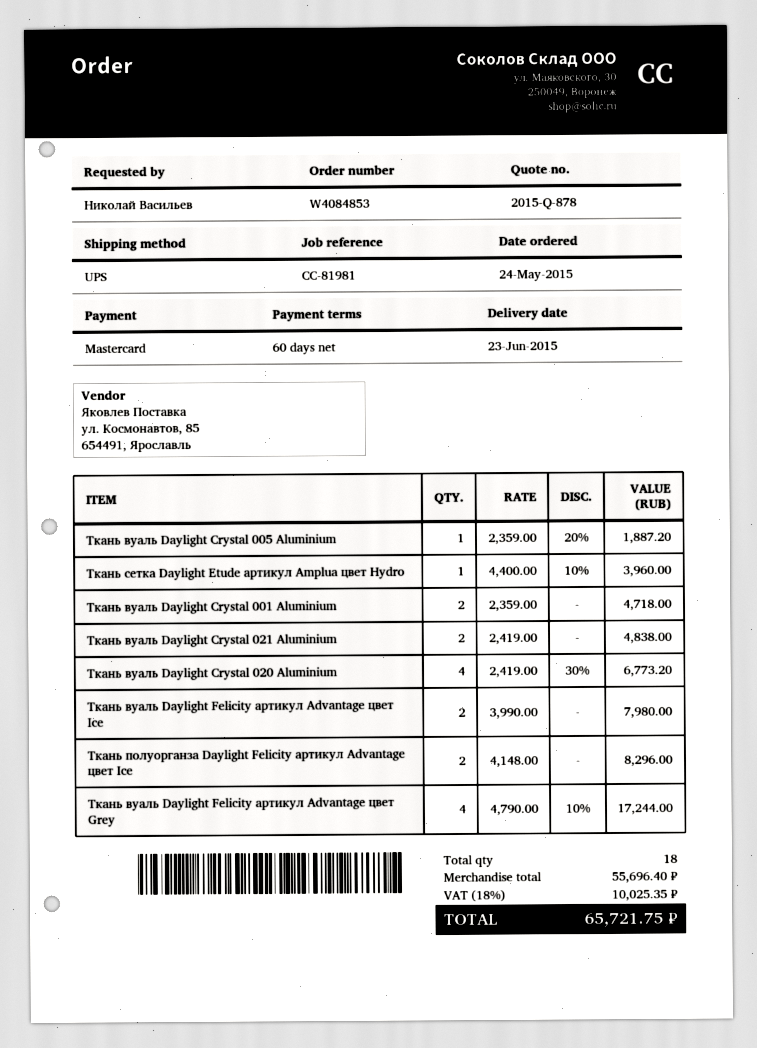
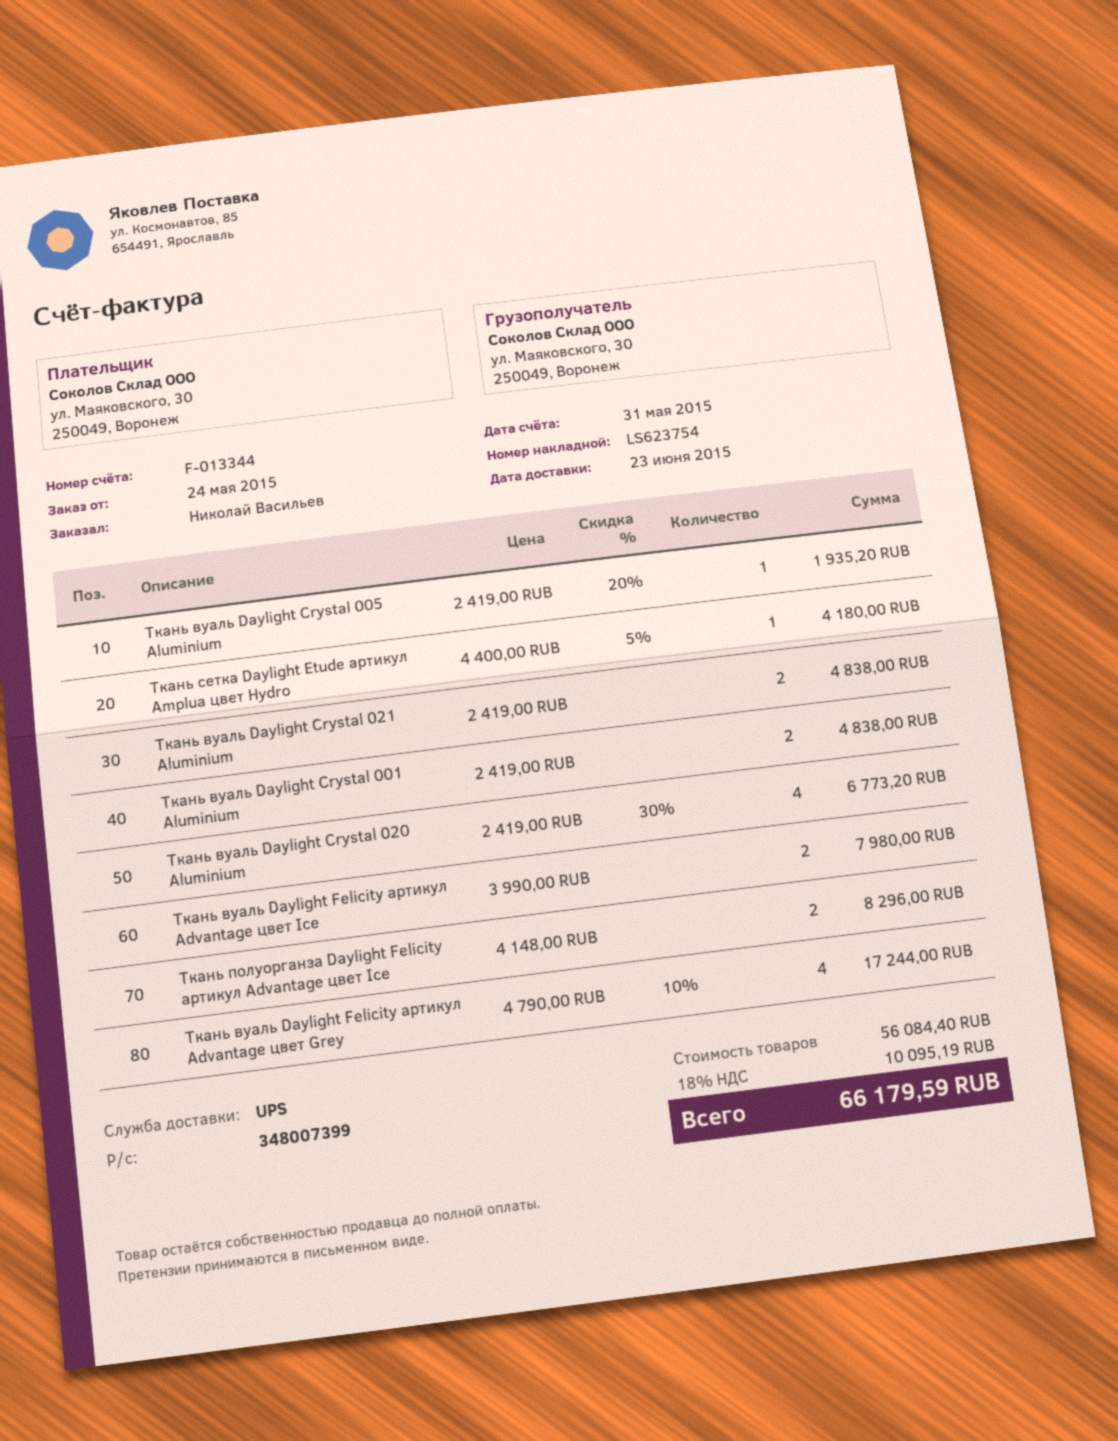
Ткань вуаль Daylight Crystal 005 Aluminium: 1 x 2359.00 - 20% = 1887.20 -> 1 x 2419.00 - 20% = 1935.20
Ткань сетка Daylight Etude артикул Amplua цвет Hydro: 1 x 4400.00 - 10% = 3960.00 -> 1 x 4400.00 - 5% = 4180.00
Ткань вуаль Daylight Crystal 001 Aluminium: 2 x 2359.00 = 4718.00 -> 2 x 2419.00 = 4838.00
subtotal: 55696.40 -> 56084.40
tax: 18% = 10025.35 -> 18% = 10095.19
total: 65721.75 -> 66179.59

